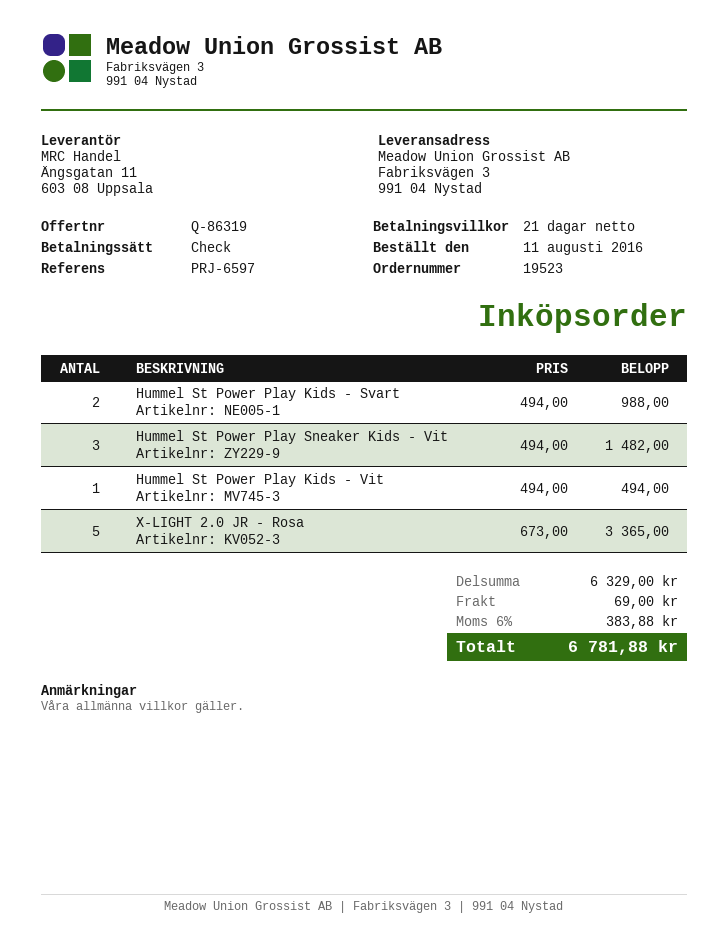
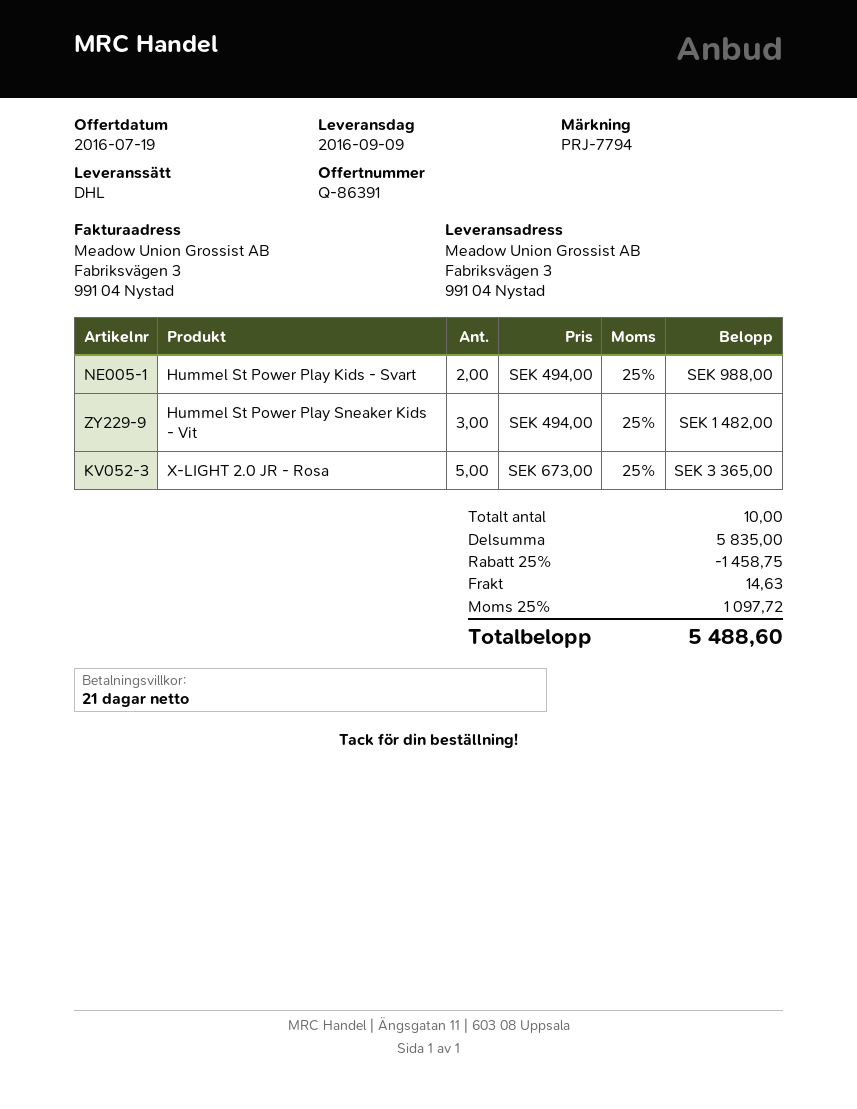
quote number: Q-86319 -> Q-86391
reference: PRJ-6597 -> PRJ-7794
Hummel St Power Play Kids - Vit: 1 x 494.00 = 494.00 -> none
subtotal: 6329.00 -> 5835.00
discount: none -> 25% = 1458.75
shipping: 69.00 -> 14.63
tax: 6% = 383.88 -> 25% = 1097.72
total: 6781.88 -> 5488.60

